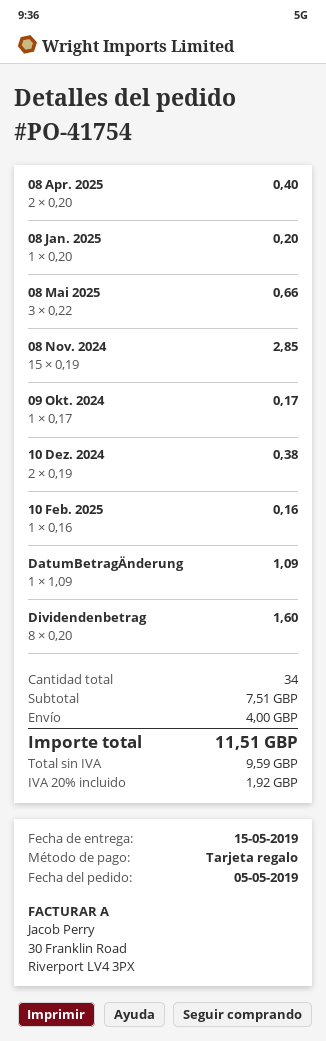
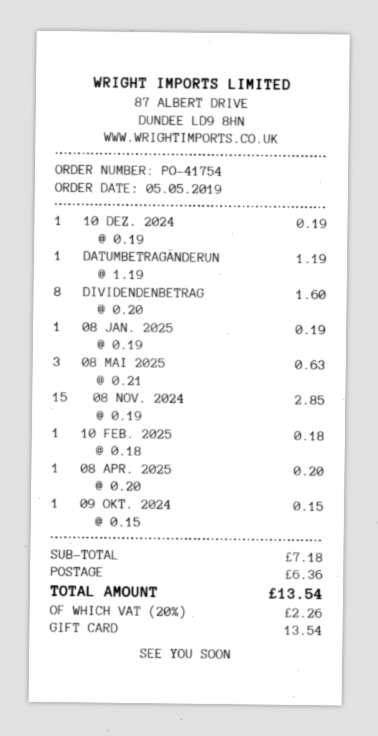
08 Apr. 2025: 2 x 0.20 = 0.40 -> 1 x 0.20 = 0.20
08 Jan. 2025: 1 x 0.20 = 0.20 -> 1 x 0.19 = 0.19
08 Mai 2025: 3 x 0.22 = 0.66 -> 3 x 0.21 = 0.63
09 Okt. 2024: 1 x 0.17 = 0.17 -> 1 x 0.15 = 0.15
10 Dez. 2024: 2 x 0.19 = 0.38 -> 1 x 0.19 = 0.19
10 Feb. 2025: 1 x 0.16 = 0.16 -> 1 x 0.18 = 0.18
DatumBetragÄnderung: 1 x 1.09 = 1.09 -> 1 x 1.19 = 1.19
subtotal: 7.51 -> 7.18
shipping: 4.00 -> 6.36
tax: 20% = 1.92 -> 20% = 2.26
total: 11.51 -> 13.54

